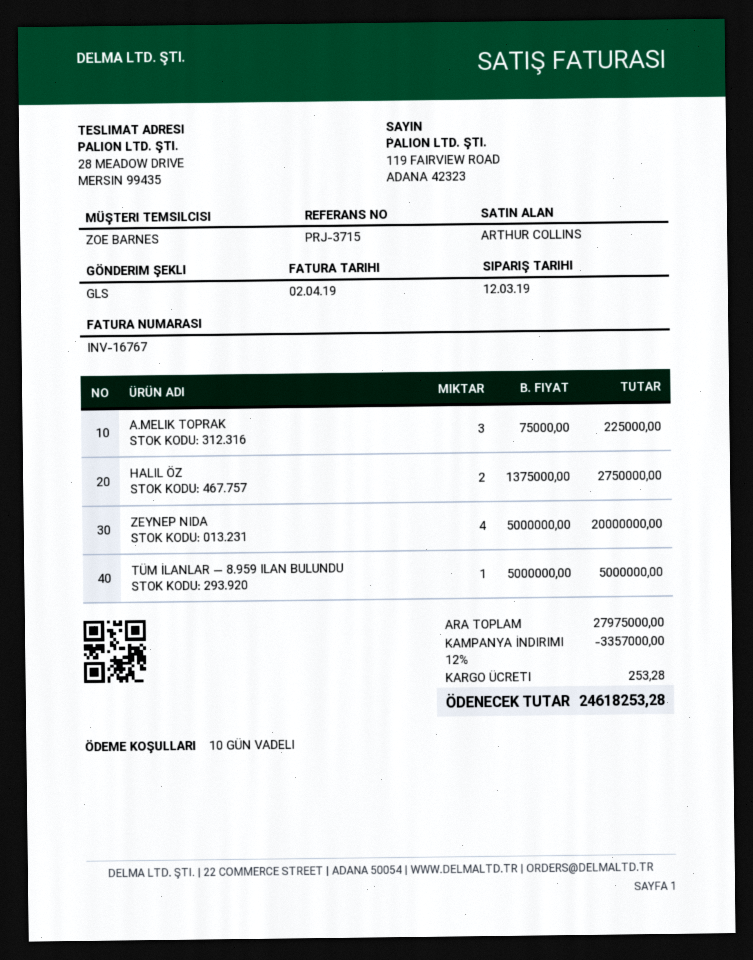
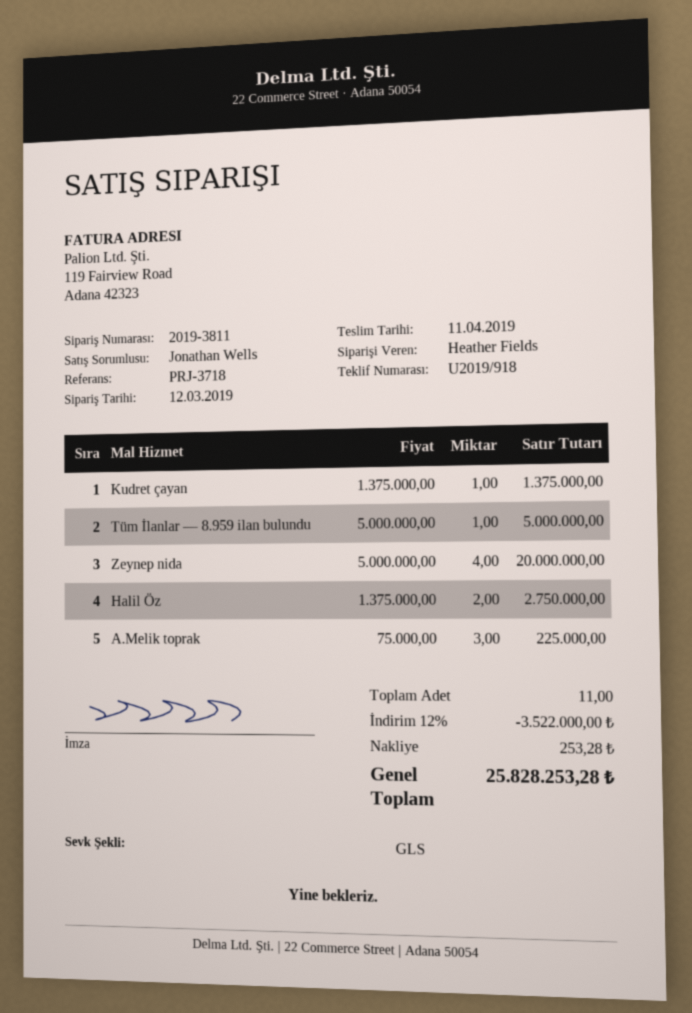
reference: PRJ-3715 -> PRJ-3718
ordered by: ARTHUR COLLINS -> Heather Fields
sales rep: ZOE BARNES -> Jonathan Wells
Kudret çayan: none -> 1 x 1375000.00 = 1375000.00
discount: 12% = 3357000.00 -> 12% = 3522000.00
total: 24618253.28 -> 25828253.28

